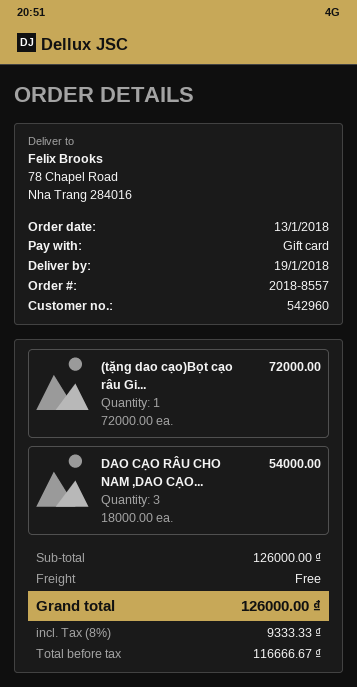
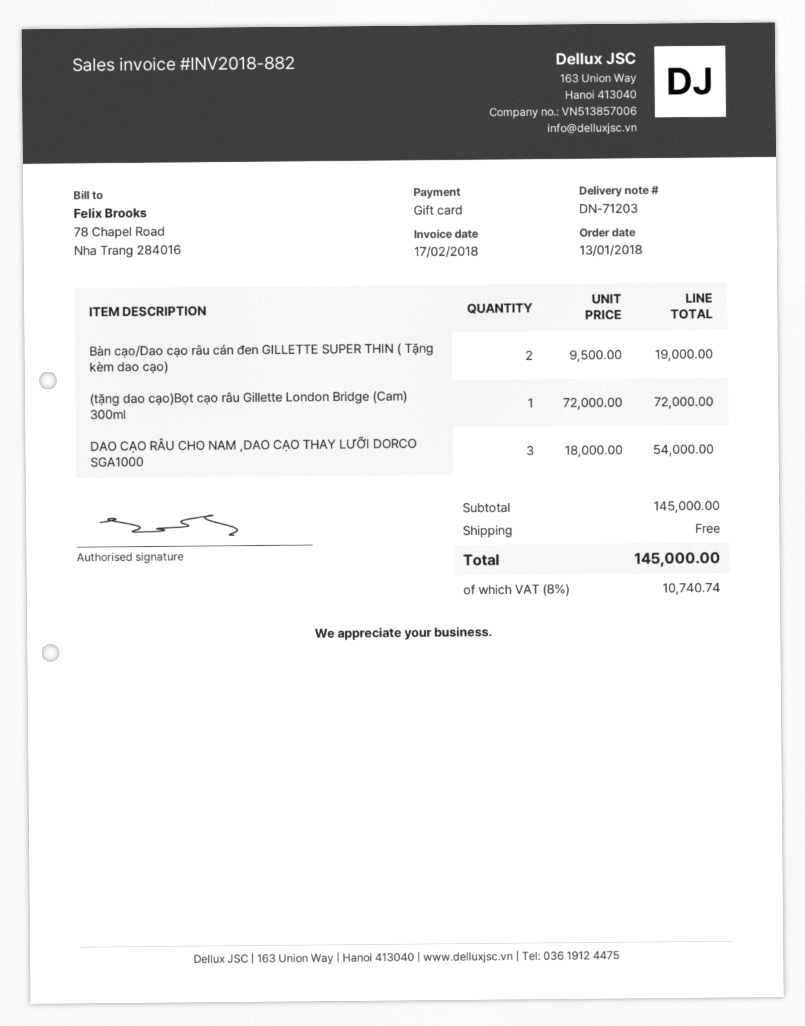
Bàn cạo/Dao cạo râu cán đen GILLETTE SUPER THIN ( Tặng kèm dao cạo): none -> 2 x 9500.00 = 19000.00
subtotal: 126000.00 -> 145000.00
tax: 8% = 9333.33 -> 8% = 10740.74
total: 126000.00 -> 145000.00

